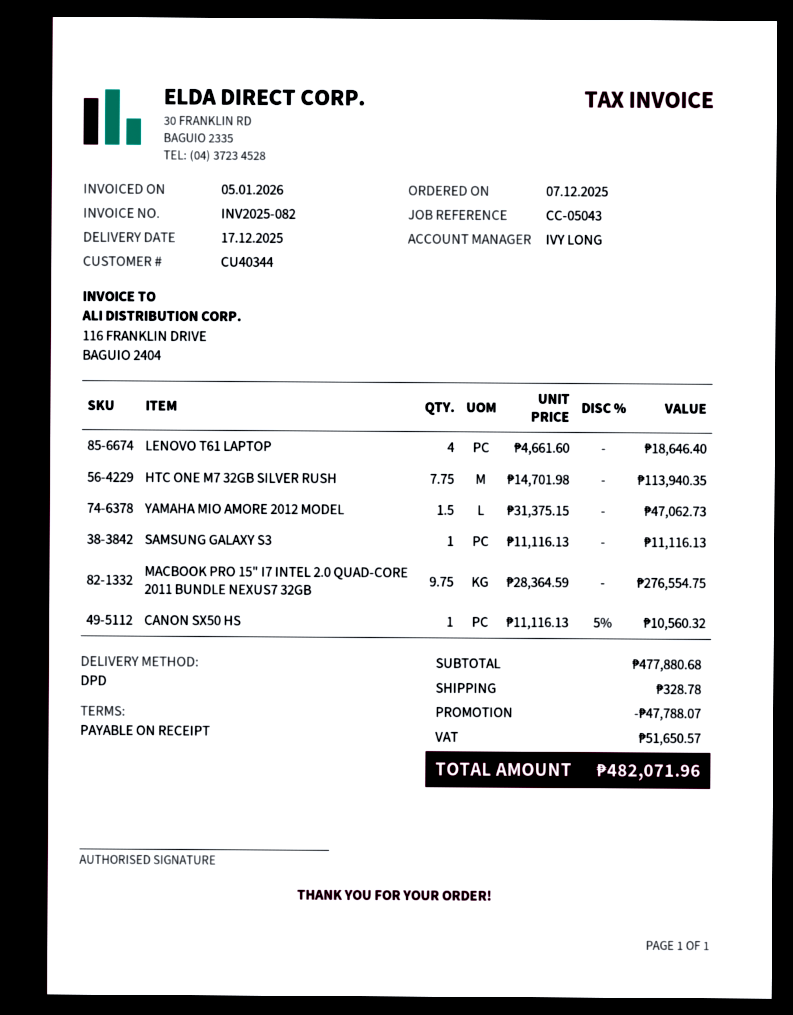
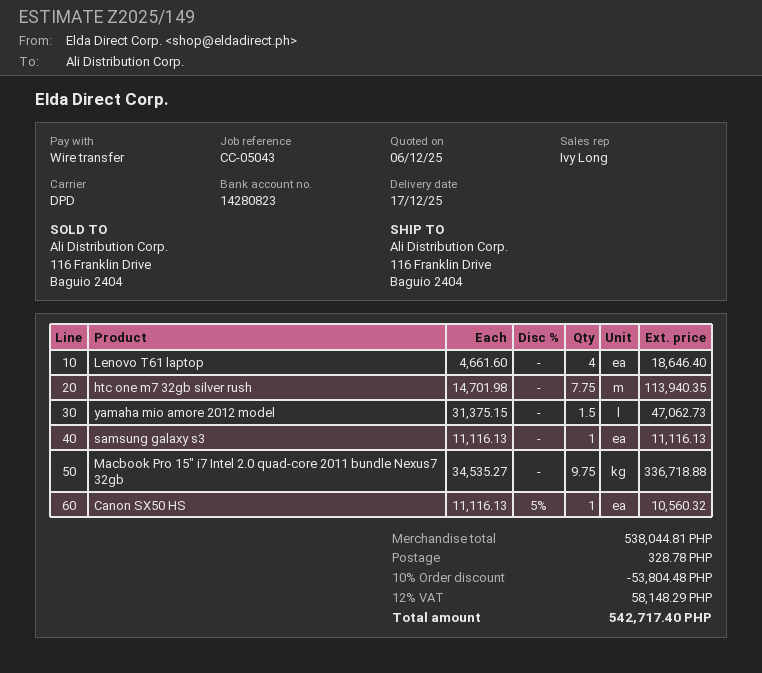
MACBOOK PRO 15" I7 INTEL 2.0 QUAD-CORE 2011 BUNDLE NEXUS7 32GB: 9.75 x 28364.59 = 276554.75 -> 9.75 x 34535.27 = 336718.88
subtotal: 477880.68 -> 538044.81
discount: 47788.07 -> 53804.48
tax: 51650.57 -> 58148.29
total: 482071.96 -> 542717.40

